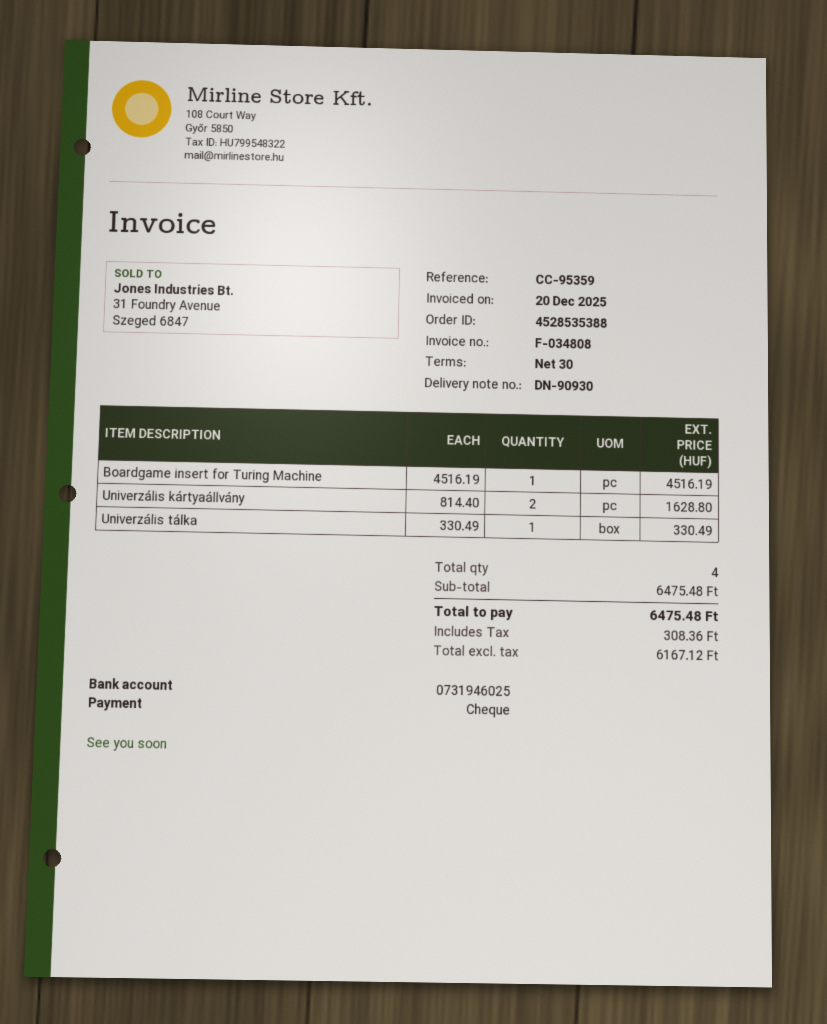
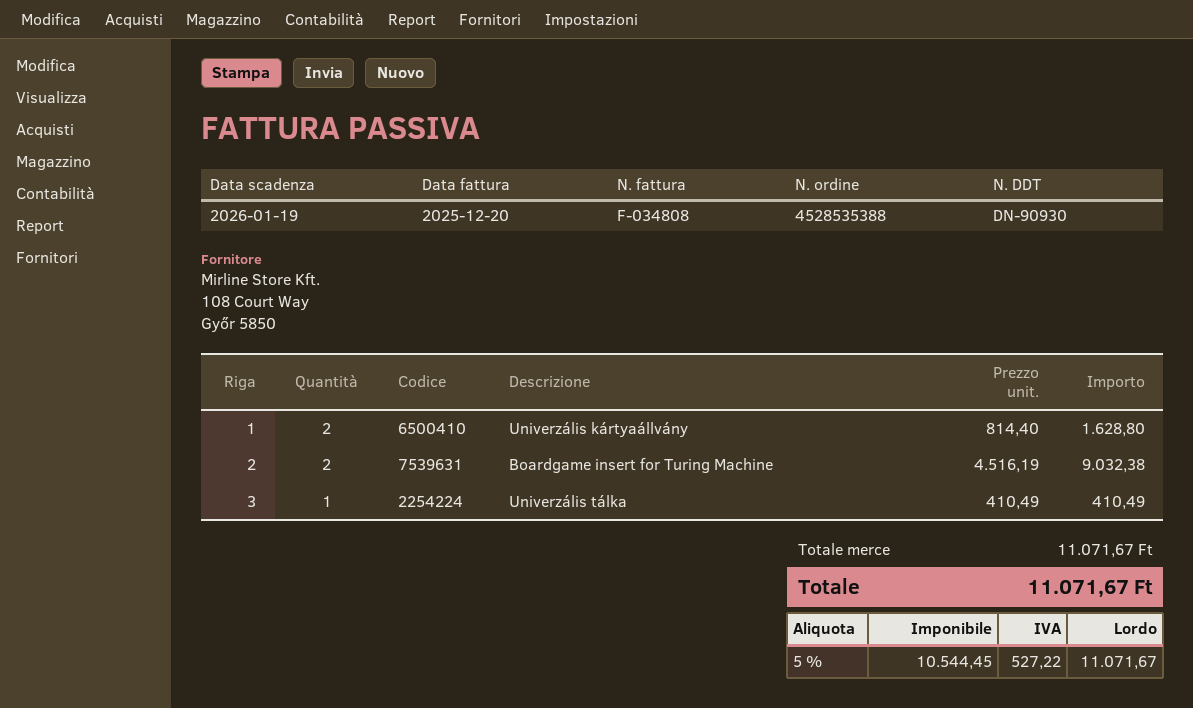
Boardgame insert for Turing Machine: 1 x 4516.19 = 4516.19 -> 2 x 4516.19 = 9032.38
Univerzális tálka: 1 x 330.49 = 330.49 -> 1 x 410.49 = 410.49
subtotal: 6475.48 -> 11071.67
net: 6167.12 -> 10544.45
tax: 308.36 -> 527.22
total: 6475.48 -> 11071.67

